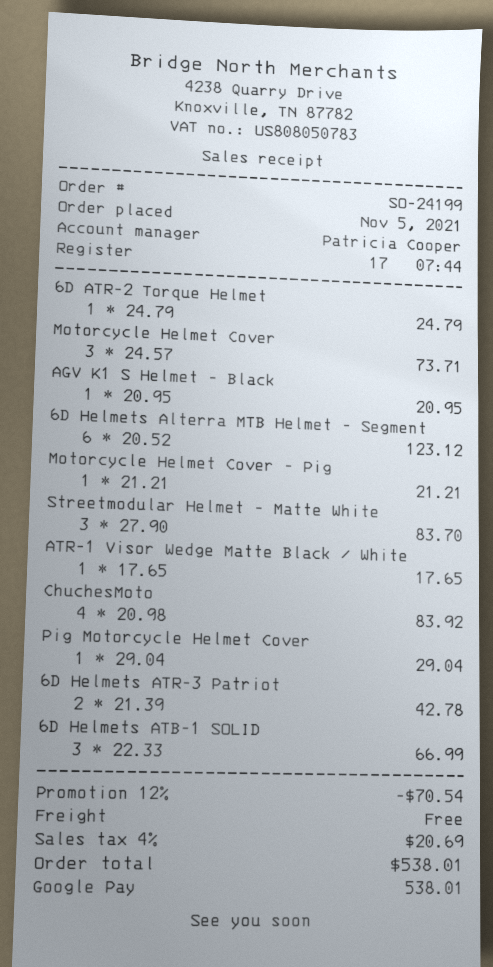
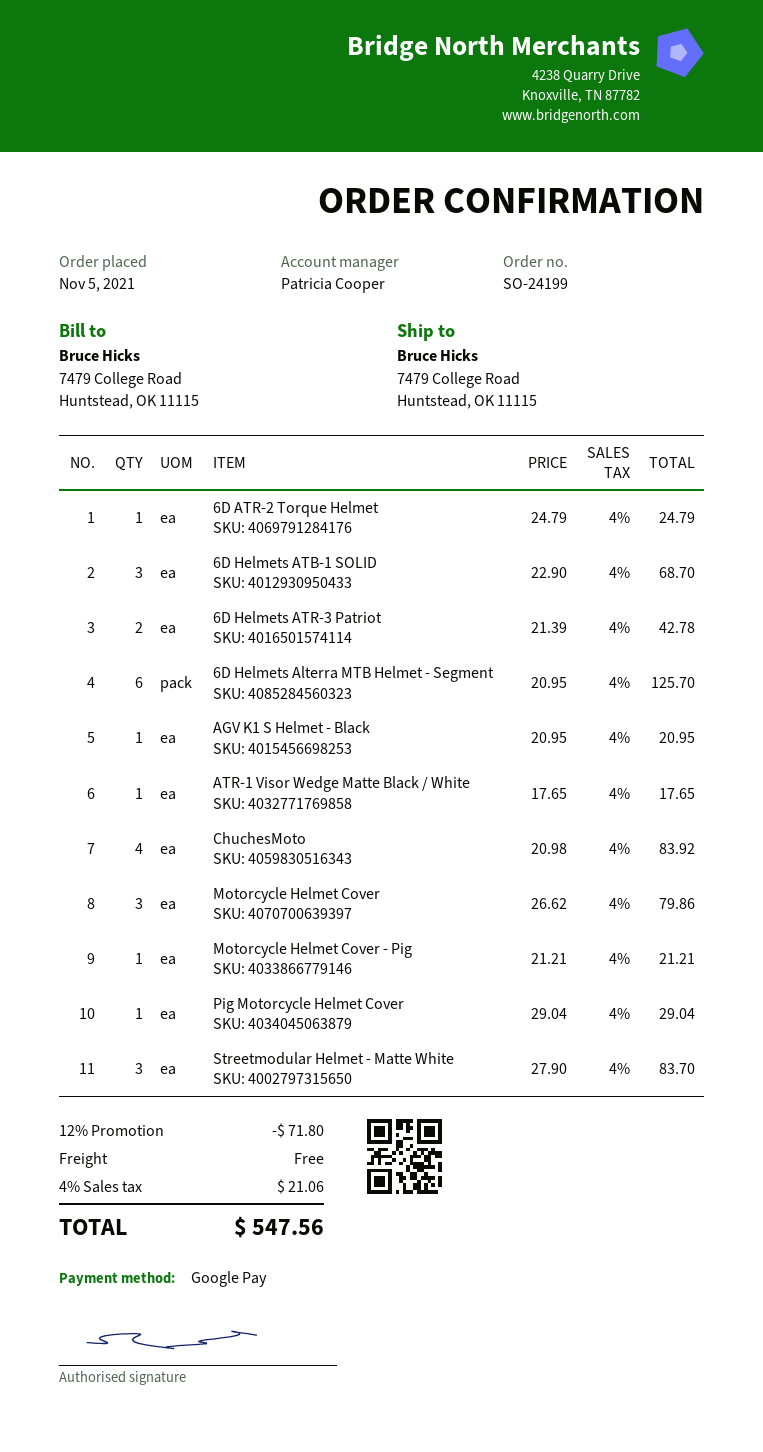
Motorcycle Helmet Cover: 3 x 24.57 = 73.71 -> 3 x 26.62 = 79.86
6D Helmets Alterra MTB Helmet - Segment: 6 x 20.52 = 123.12 -> 6 x 20.95 = 125.70
6D Helmets ATB-1 SOLID: 3 x 22.33 = 66.99 -> 3 x 22.90 = 68.70
discount: 12% = 70.54 -> 12% = 71.80
tax: 4% = 20.69 -> 4% = 21.06
total: 538.01 -> 547.56

